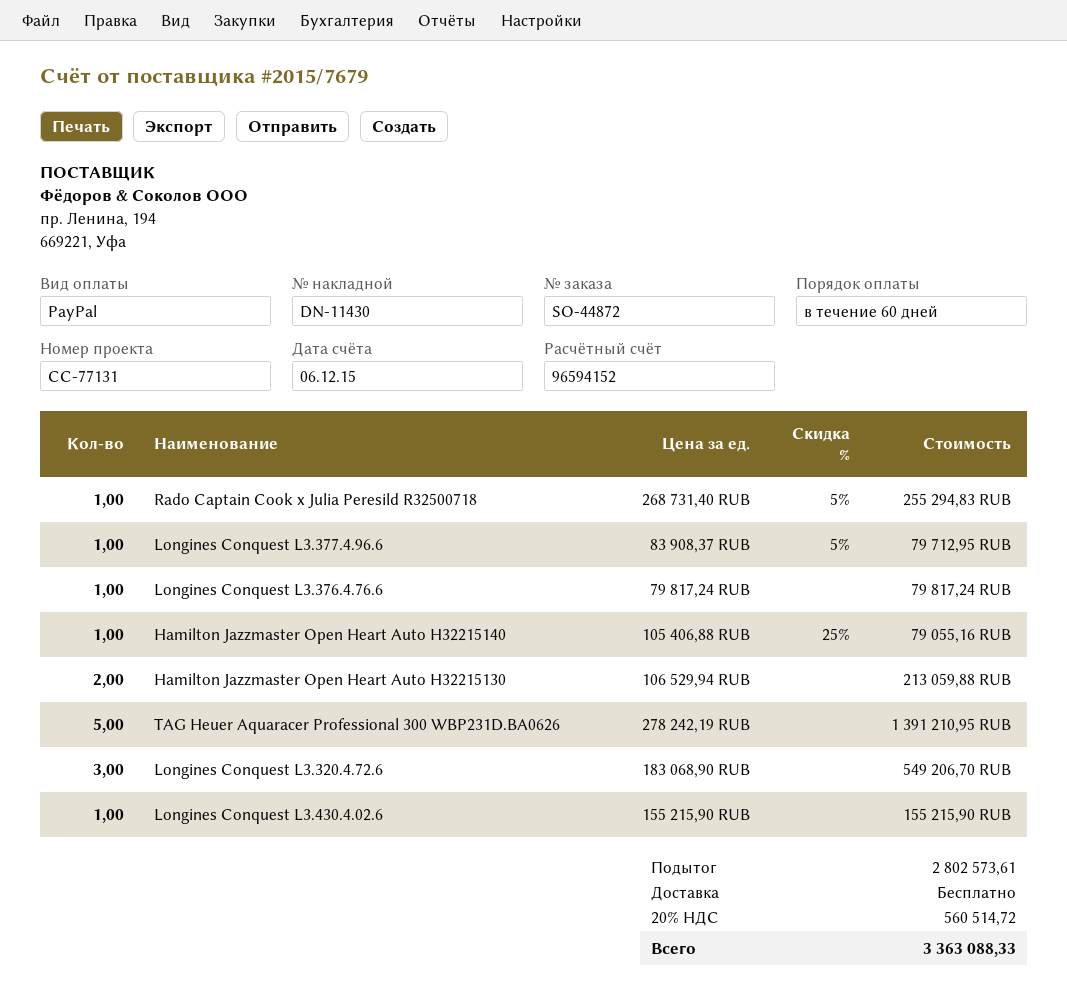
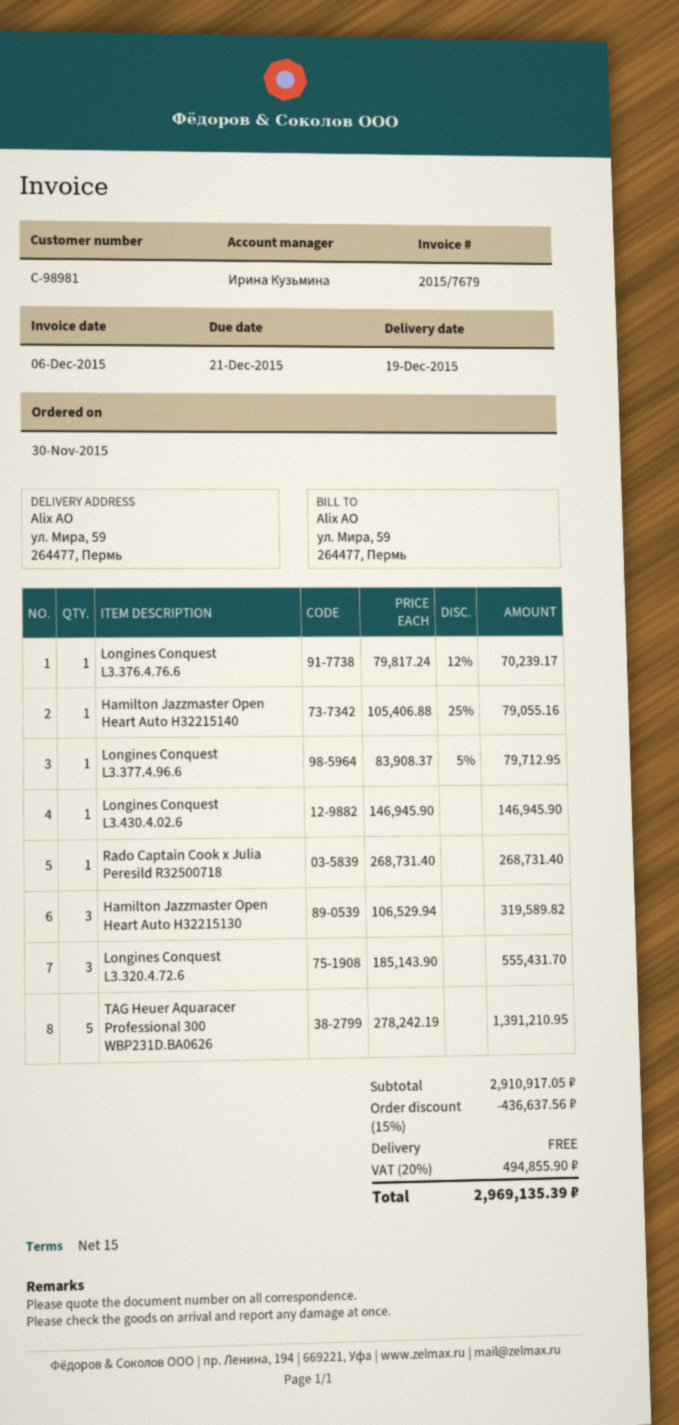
payment terms: 60 days -> 15 days
Rado Captain Cook x Julia Peresild R32500718: 1 x 268731.40 - 5% = 255294.83 -> 1 x 268731.40 = 268731.40
Longines Conquest L3.376.4.76.6: 1 x 79817.24 = 79817.24 -> 1 x 79817.24 - 12% = 70239.17
Hamilton Jazzmaster Open Heart Auto H32215130: 2 x 106529.94 = 213059.88 -> 3 x 106529.94 = 319589.82
Longines Conquest L3.320.4.72.6: 3 x 183068.90 = 549206.70 -> 3 x 185143.90 = 555431.70
Longines Conquest L3.430.4.02.6: 1 x 155215.90 = 155215.90 -> 1 x 146945.90 = 146945.90
subtotal: 2802573.61 -> 2910917.05
discount: none -> 15% = 436637.56
tax: 20% = 560514.72 -> 20% = 494855.90
total: 3363088.33 -> 2969135.39

